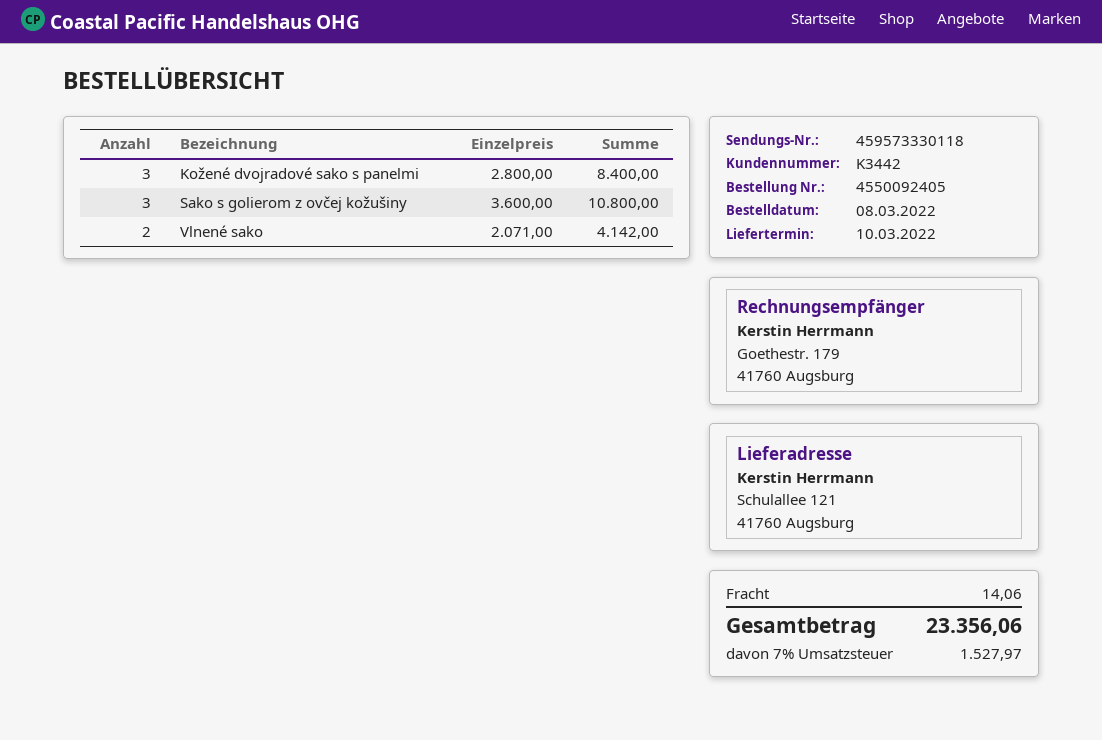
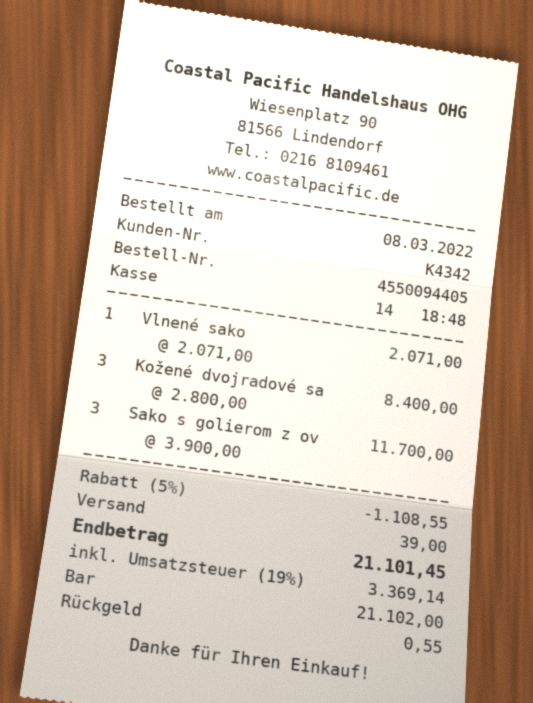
order number: 4550092405 -> 4550094405
customer number: K3442 -> K4342
Sako s golierom z ovčej kožušiny: 3 x 3600.00 = 10800.00 -> 3 x 3900.00 = 11700.00
Vlnené sako: 2 x 2071.00 = 4142.00 -> 1 x 2071.00 = 2071.00
discount: none -> 5% = 1108.55
shipping: 14.06 -> 39.00
tax: 7% = 1527.97 -> 19% = 3369.14
total: 23356.06 -> 21101.45

